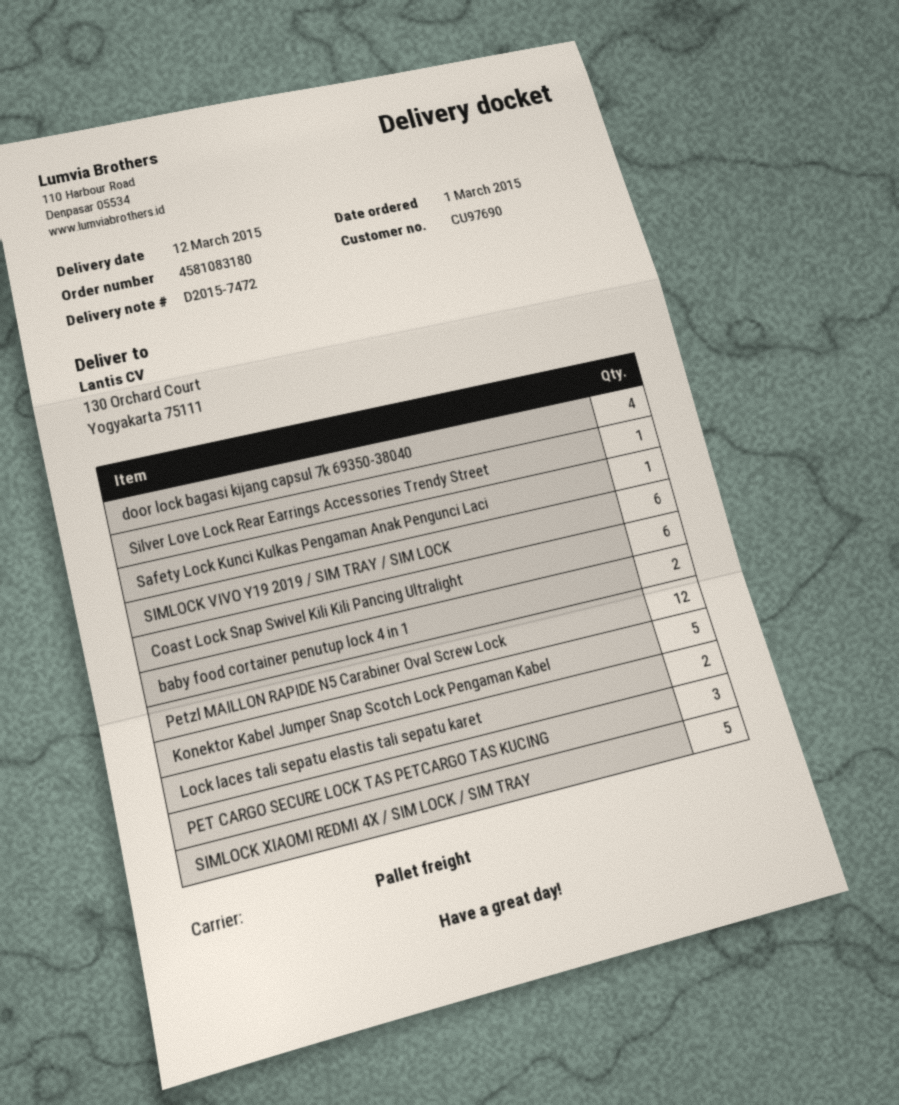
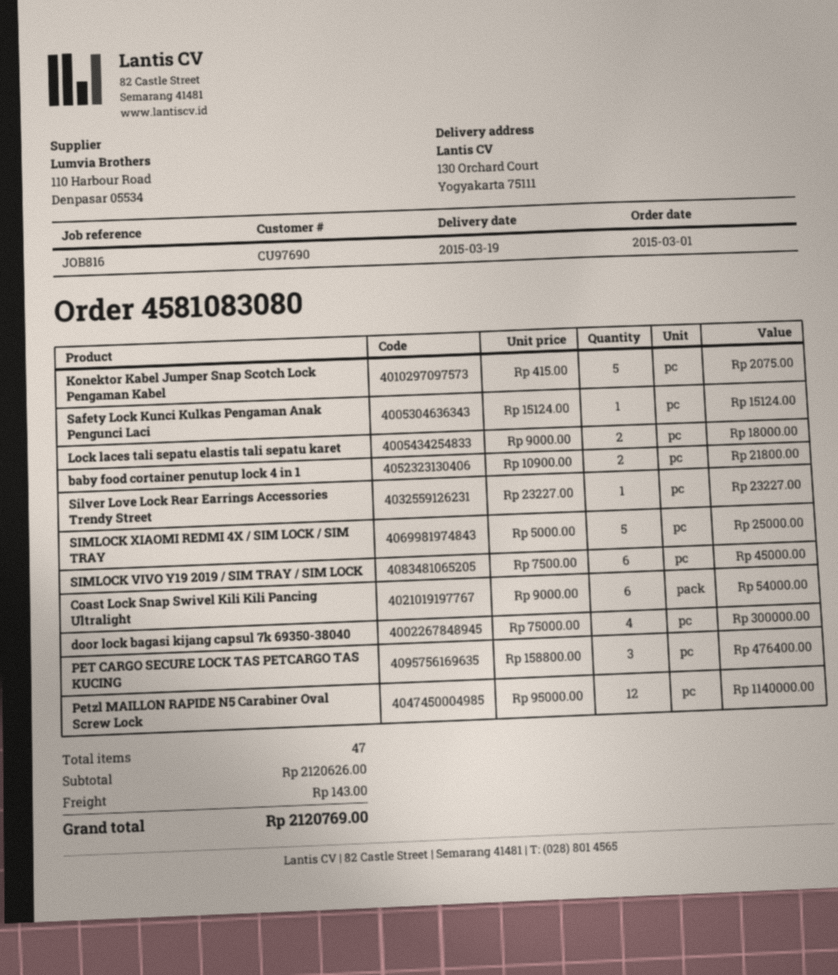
order number: 4581083180 -> 4581083080
delivery date: 2015-03-12 -> 2015-03-19

